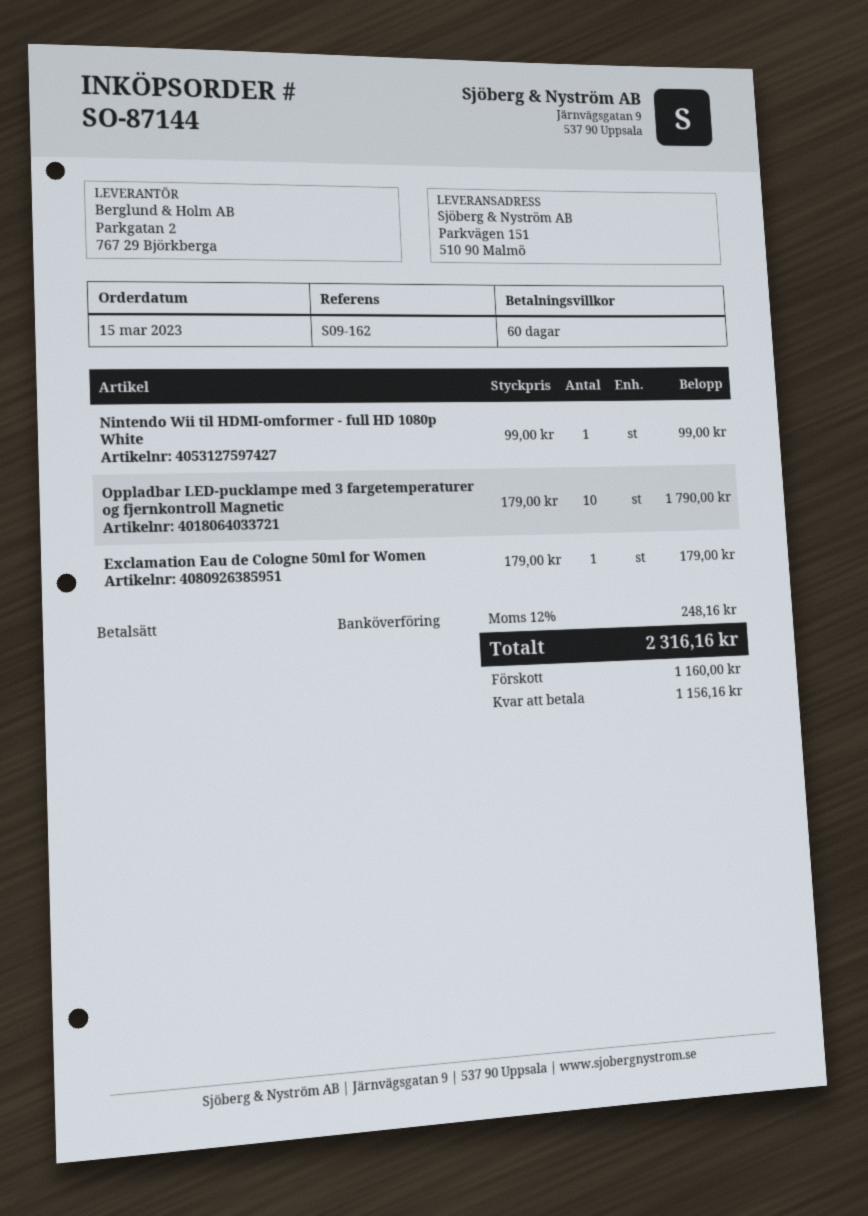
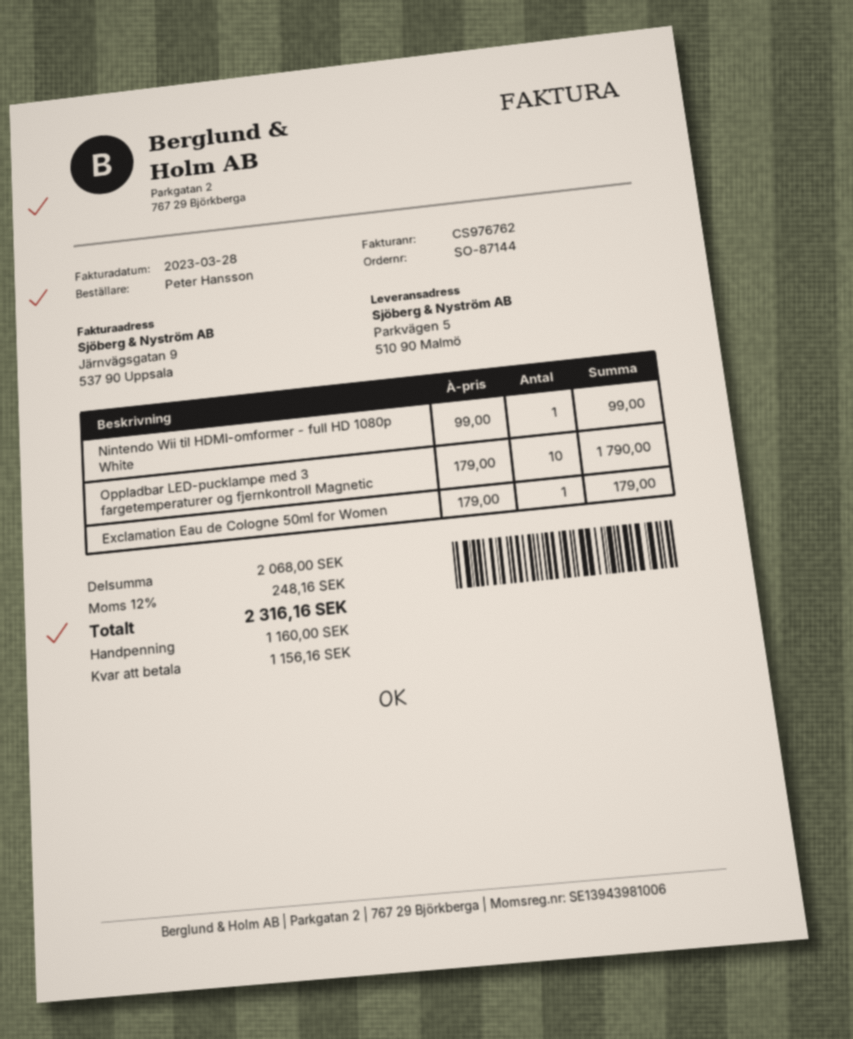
ship to: Parkvägen 151, 510 90 Malmö -> Parkvägen 5, 510 90 Malmö

